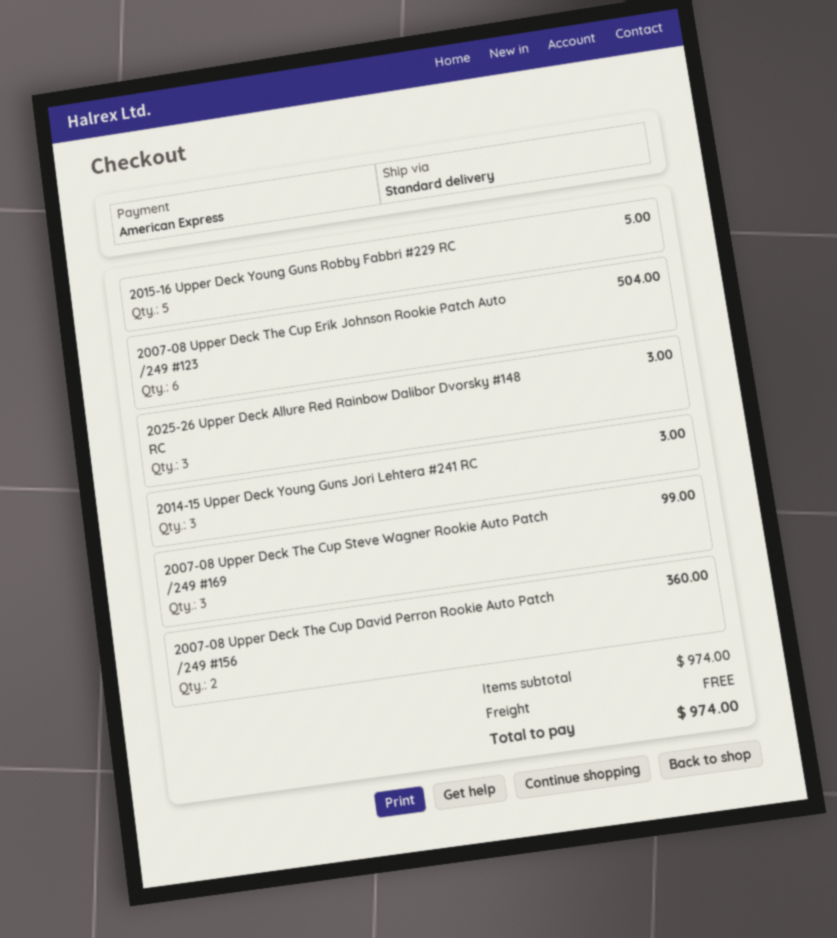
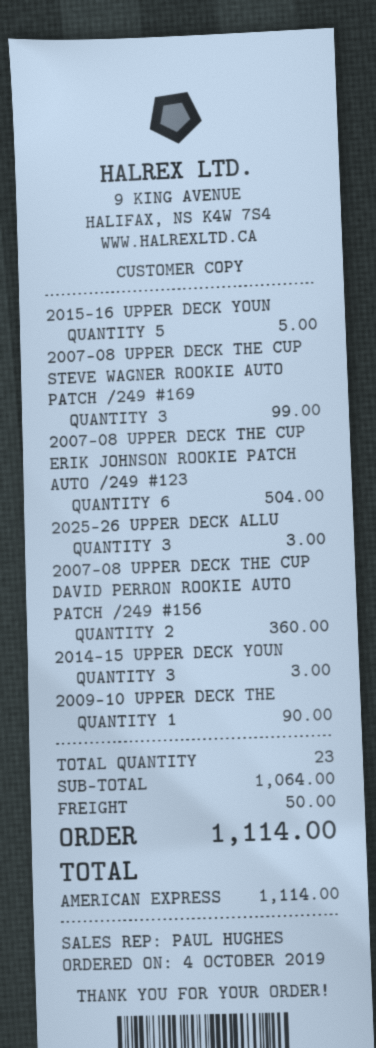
2009-10 UPPER DECK THE: none -> 1 for 90.00
subtotal: 974.00 -> 1064.00
shipping: 0.00 -> 50.00
total: 974.00 -> 1114.00

